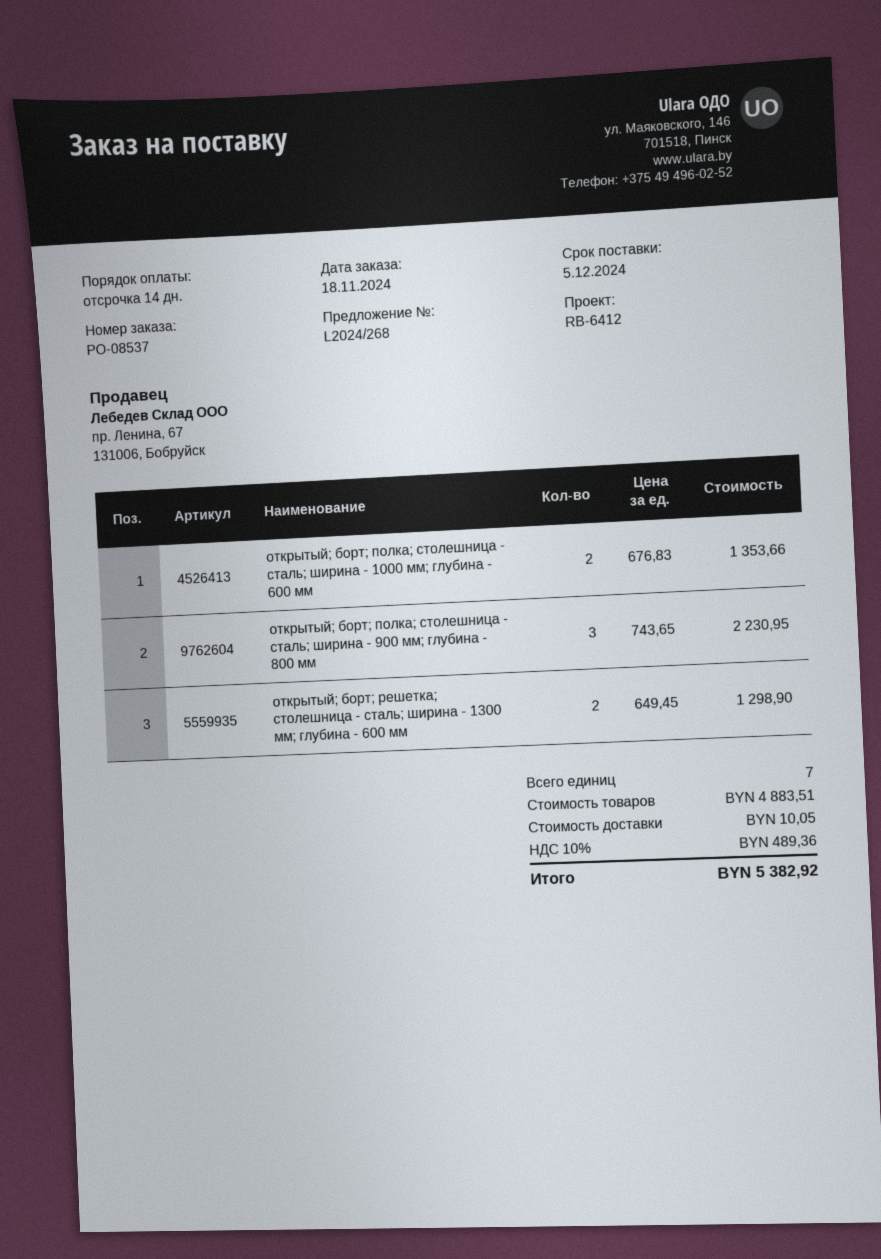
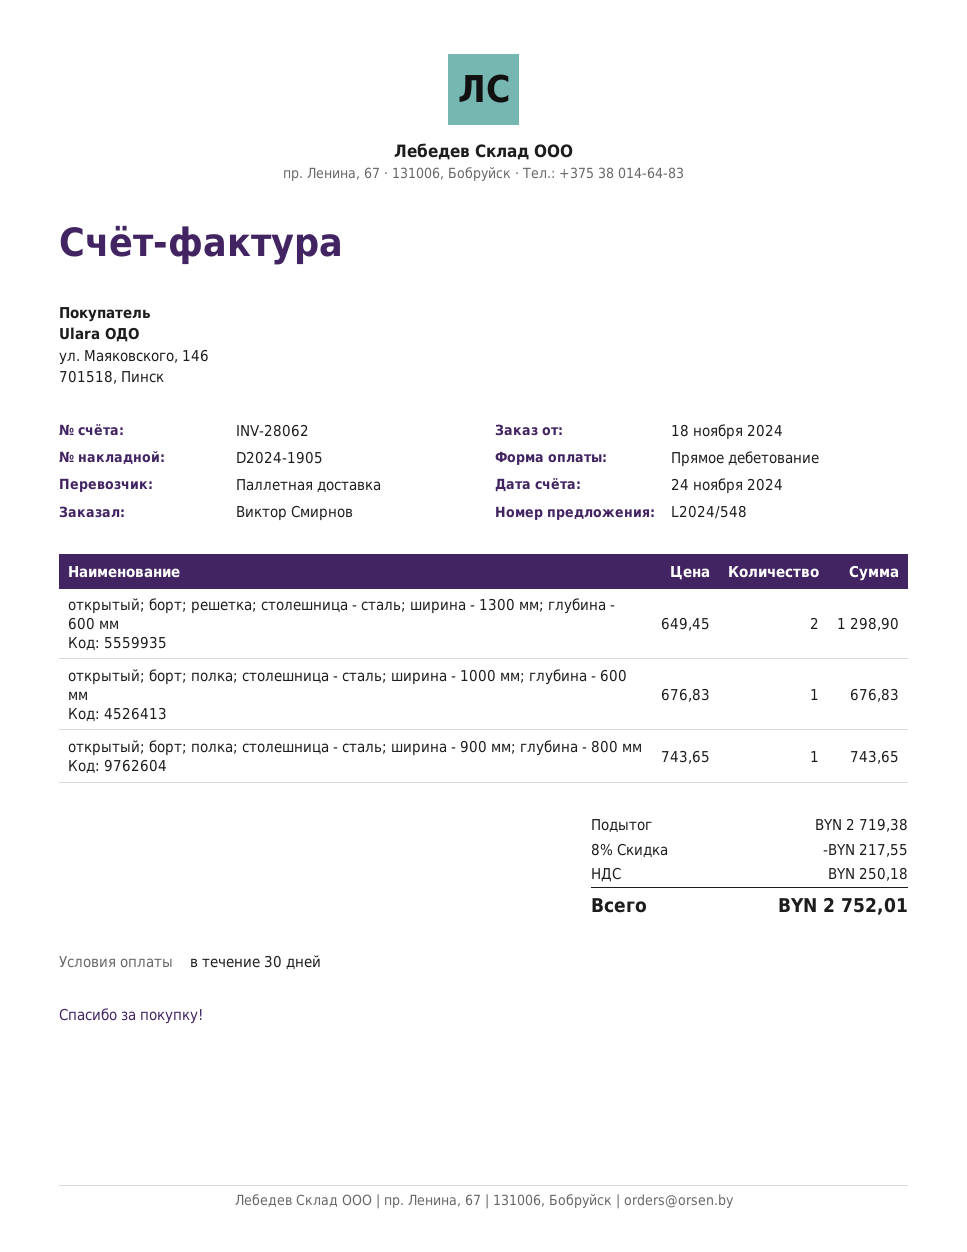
quote number: L2024/268 -> L2024/548
payment terms: 14 days -> 30 days
открытый; борт; полка; столешница - сталь; ширина - 1000 мм; глубина - 600 мм: 2 x 676.83 = 1353.66 -> 1 x 676.83 = 676.83
открытый; борт; полка; столешница - сталь; ширина - 900 мм; глубина - 800 мм: 3 x 743.65 = 2230.95 -> 1 x 743.65 = 743.65
subtotal: 4883.51 -> 2719.38
discount: none -> 8% = 217.55
shipping: 10.05 -> none
tax: 489.36 -> 250.18
total: 5382.92 -> 2752.01

